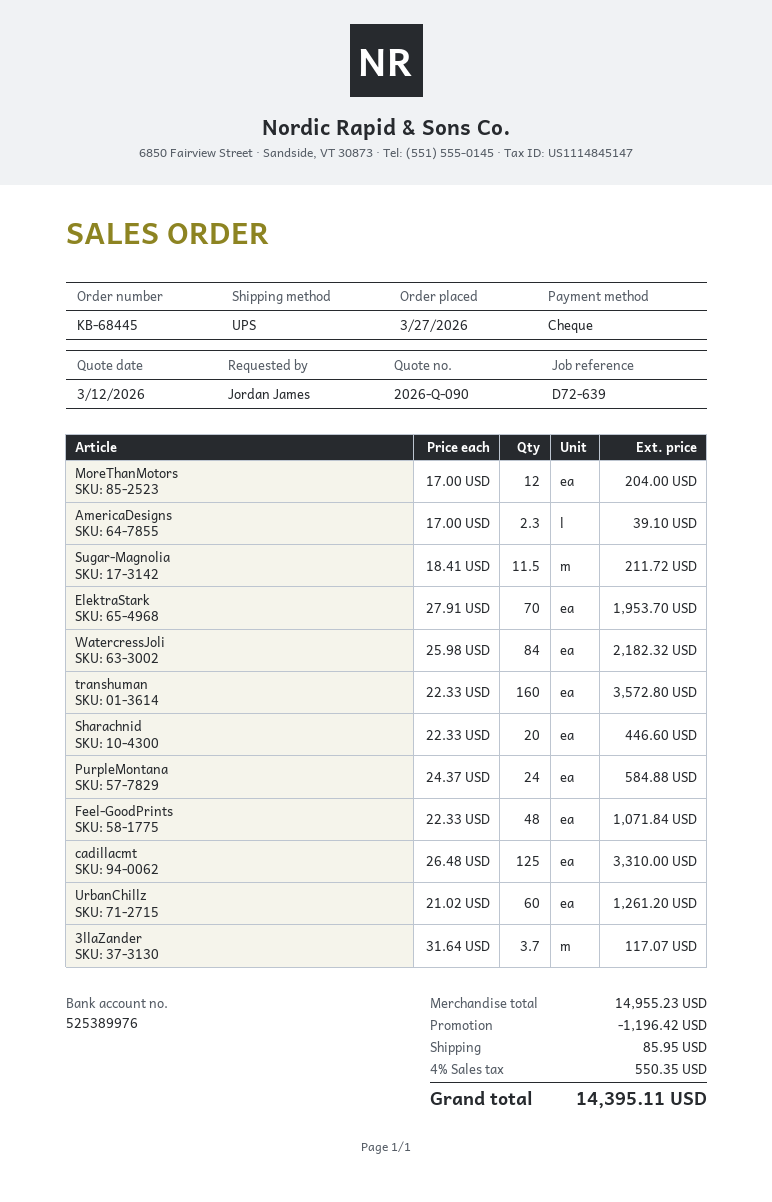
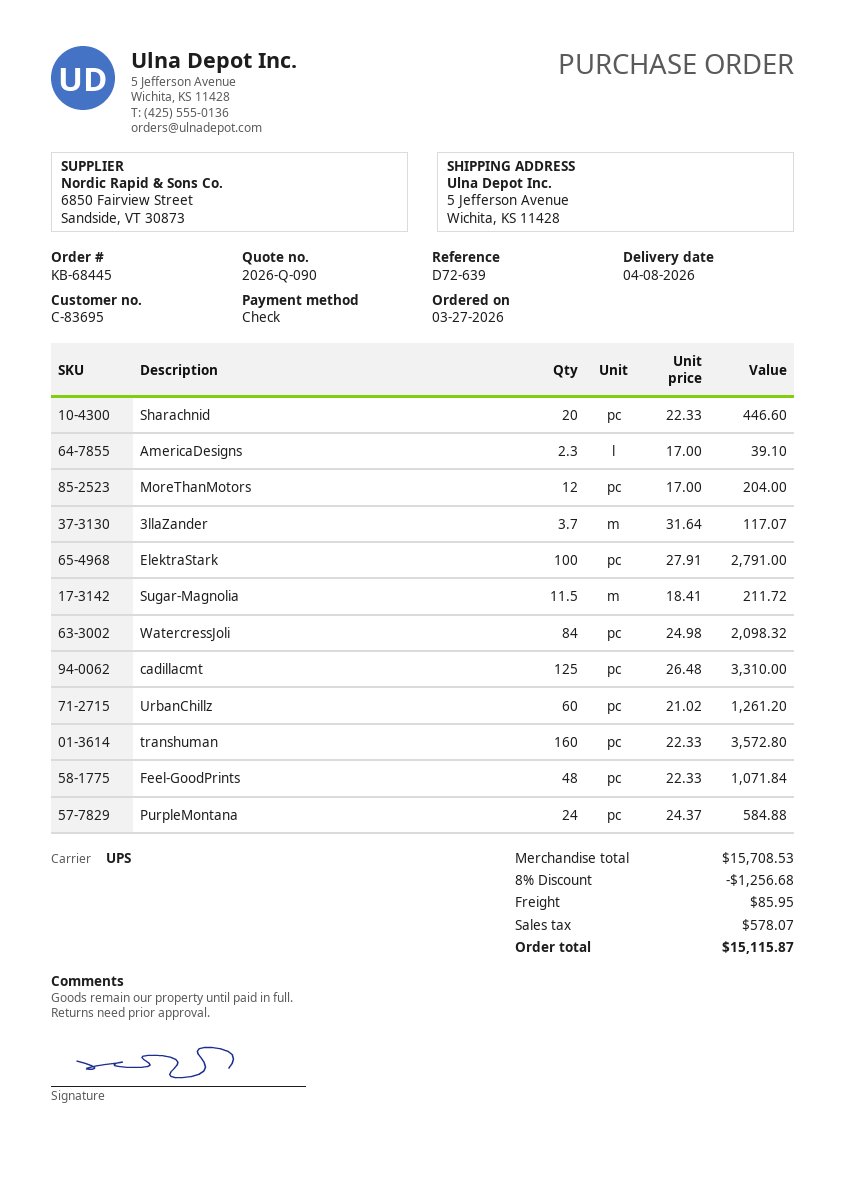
ElektraStark: 70 x 27.91 = 1953.70 -> 100 x 27.91 = 2791.00
WatercressJoli: 84 x 25.98 = 2182.32 -> 84 x 24.98 = 2098.32
subtotal: 14955.23 -> 15708.53
discount: 1196.42 -> 1256.68
tax: 550.35 -> 578.07
total: 14395.11 -> 15115.87

